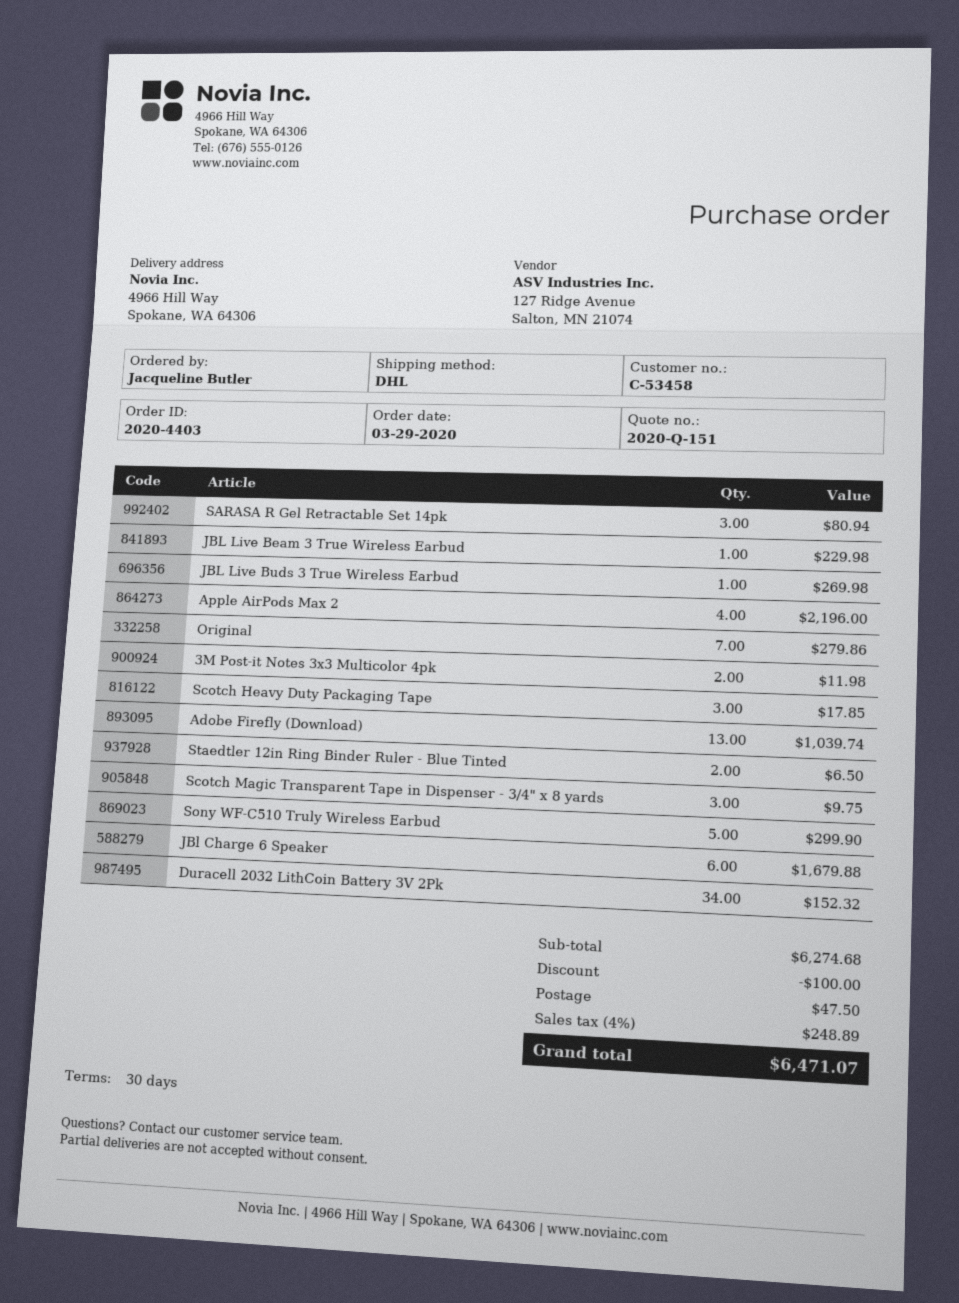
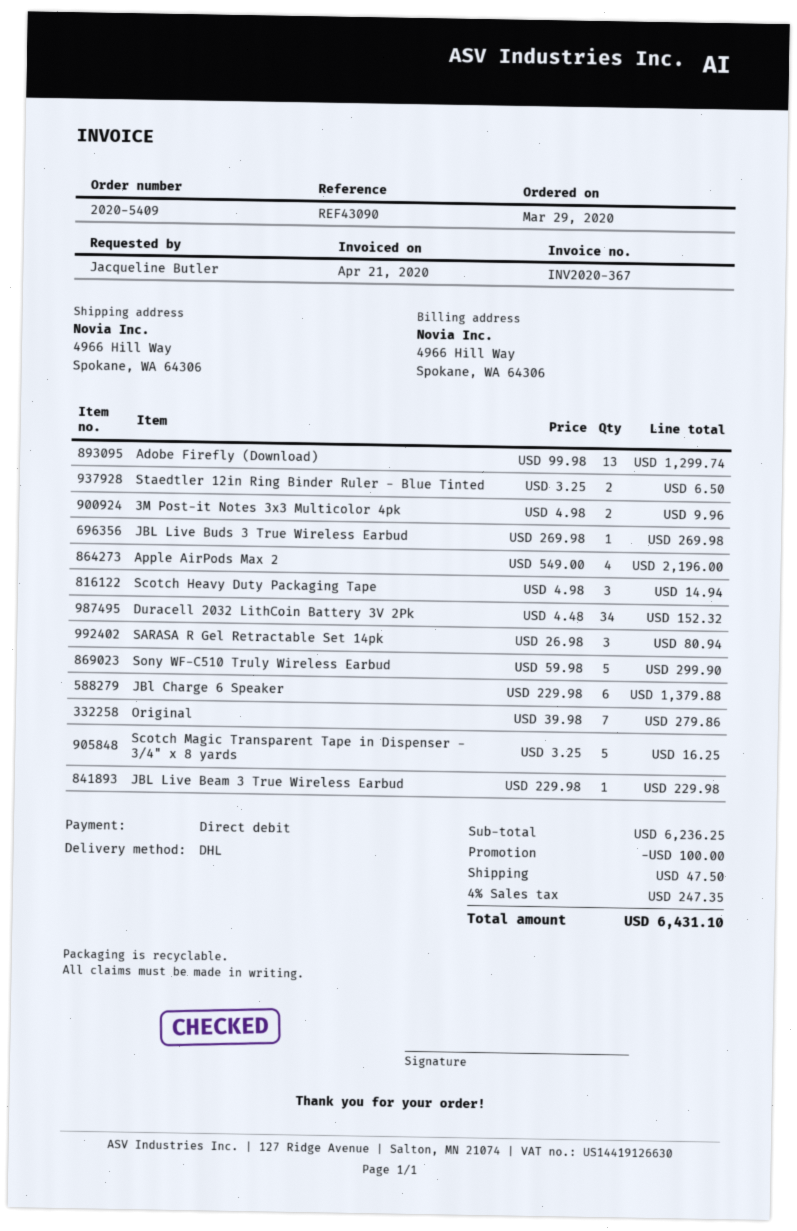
order number: 2020-4403 -> 2020-5409
3M Post-it Notes 3x3 Multicolor 4pk: 2 for 11.98 -> 2 for 9.96
Scotch Heavy Duty Packaging Tape: 3 for 17.85 -> 3 for 14.94
Adobe Firefly (Download): 13 for 1039.74 -> 13 for 1299.74
Scotch Magic Transparent Tape in Dispenser - 3/4" x 8 yards: 3 for 9.75 -> 5 for 16.25
JBl Charge 6 Speaker: 6 for 1679.88 -> 6 for 1379.88
subtotal: 6274.68 -> 6236.25
tax: 4% = 248.89 -> 4% = 247.35
total: 6471.07 -> 6431.10

